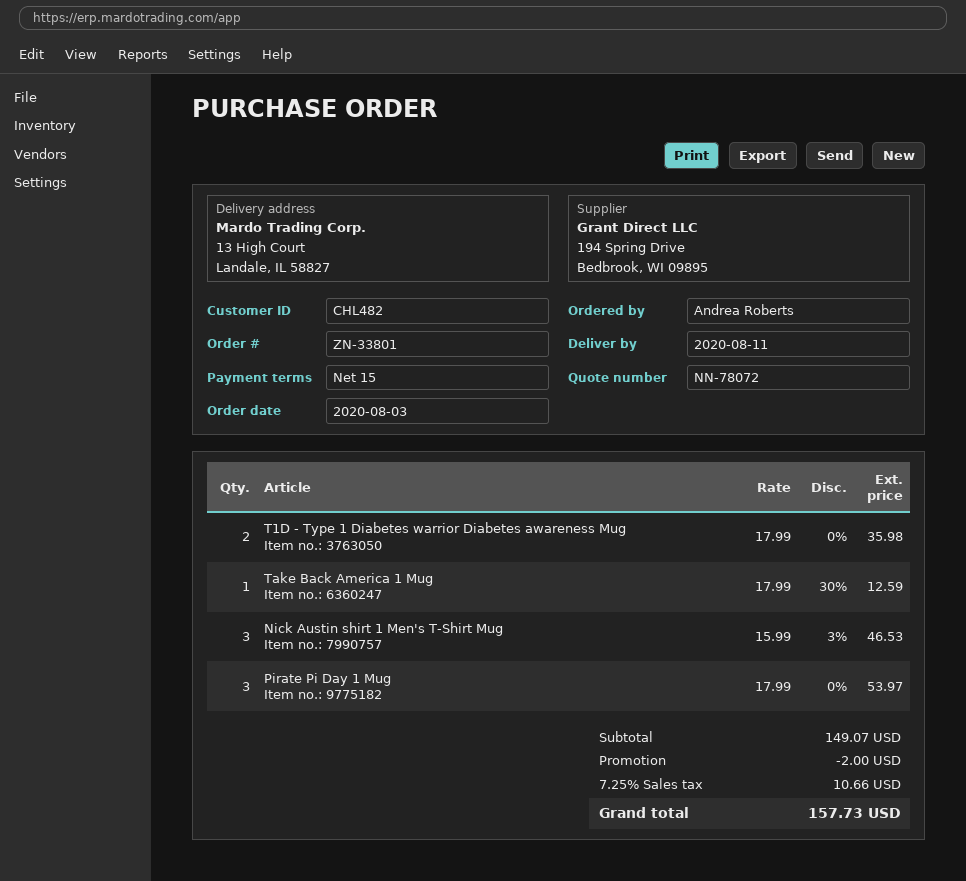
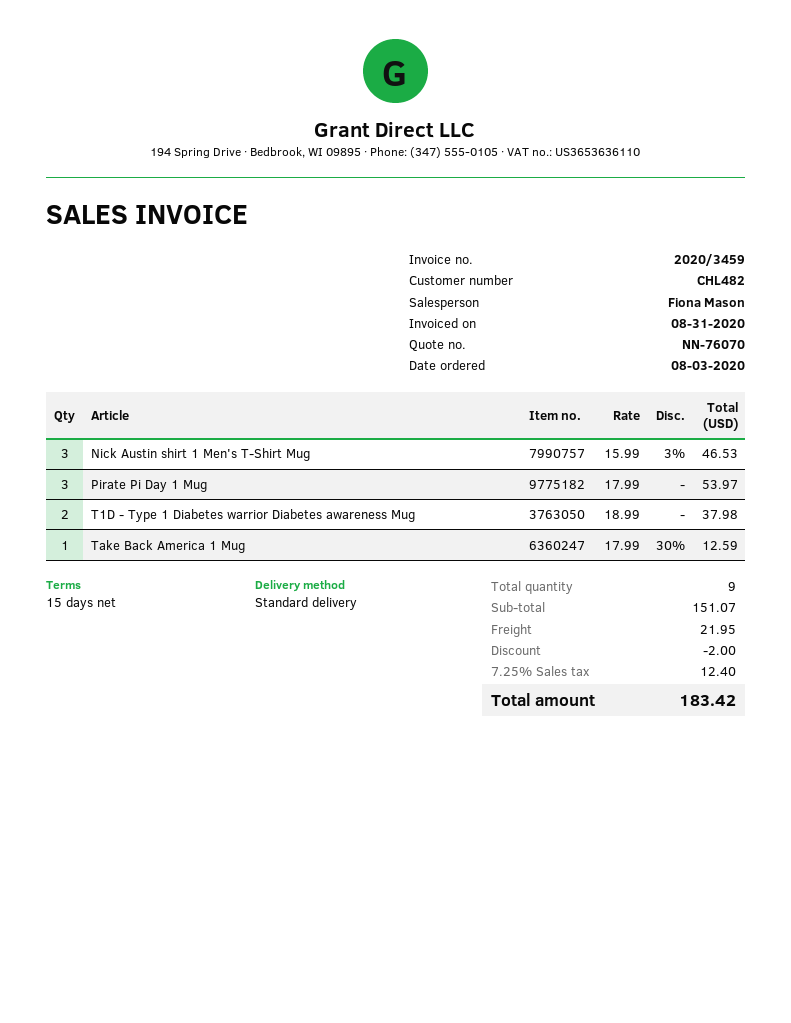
quote number: NN-78072 -> NN-76070
T1D - Type 1 Diabetes warrior Diabetes awareness Mug: 2 x 17.99 = 35.98 -> 2 x 18.99 = 37.98
subtotal: 149.07 -> 151.07
shipping: none -> 21.95
tax: 7.25% = 10.66 -> 7.25% = 12.40
total: 157.73 -> 183.42

